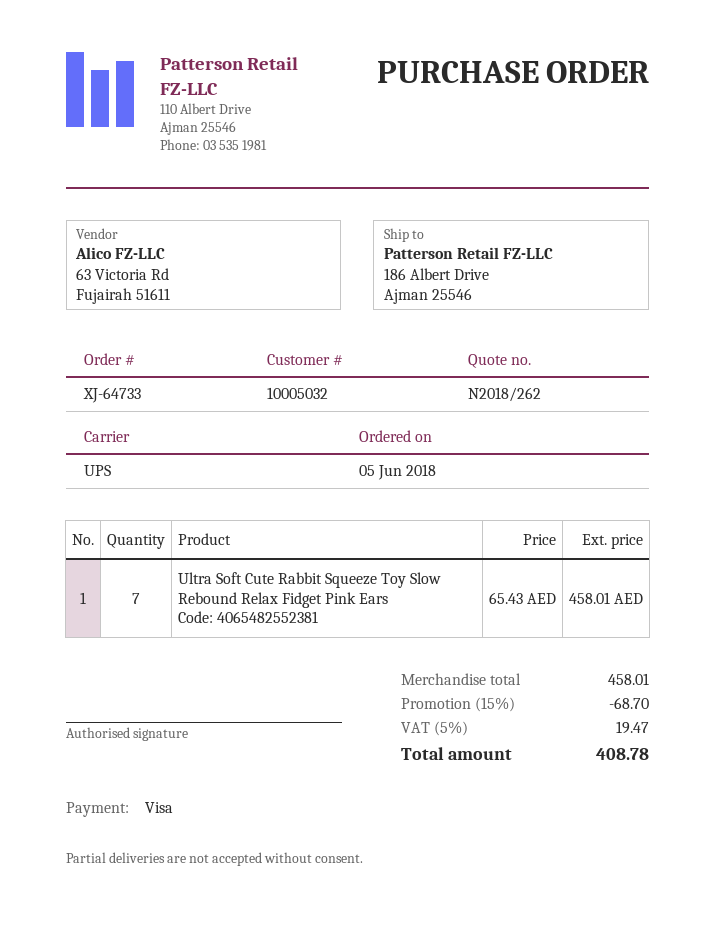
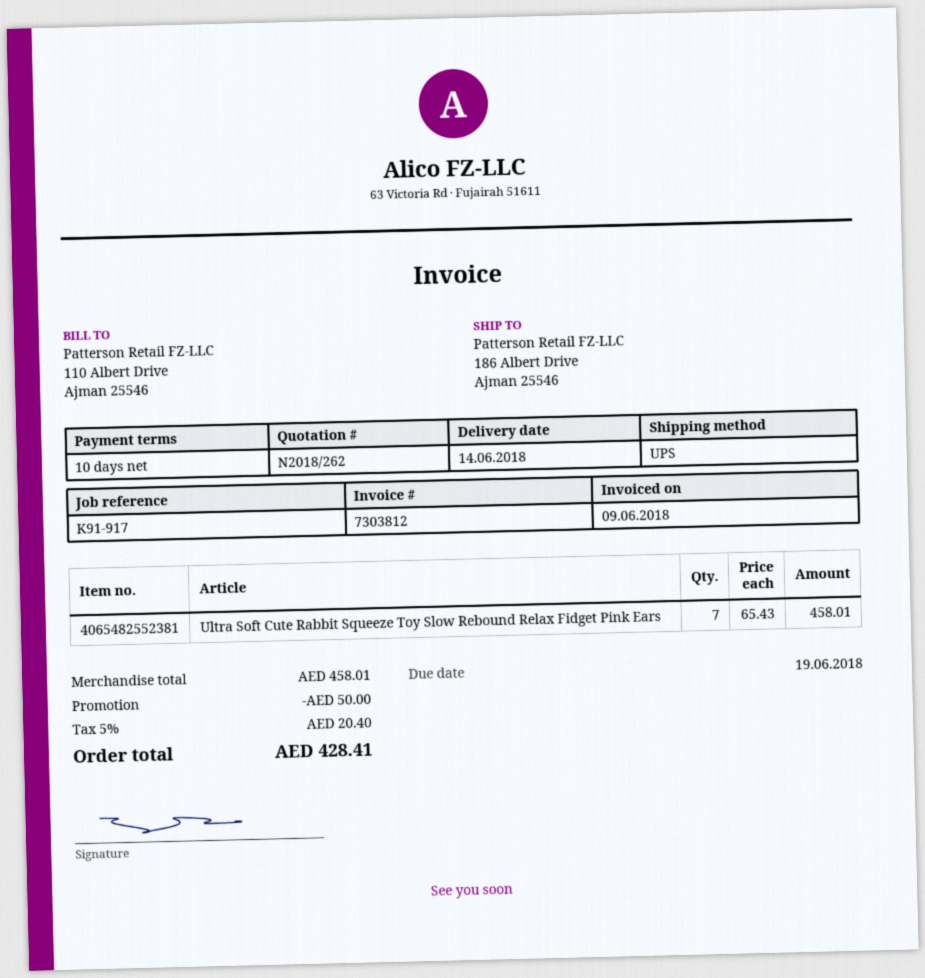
discount: 68.70 -> 50.00
tax: 5% = 19.47 -> 5% = 20.40
total: 408.78 -> 428.41

